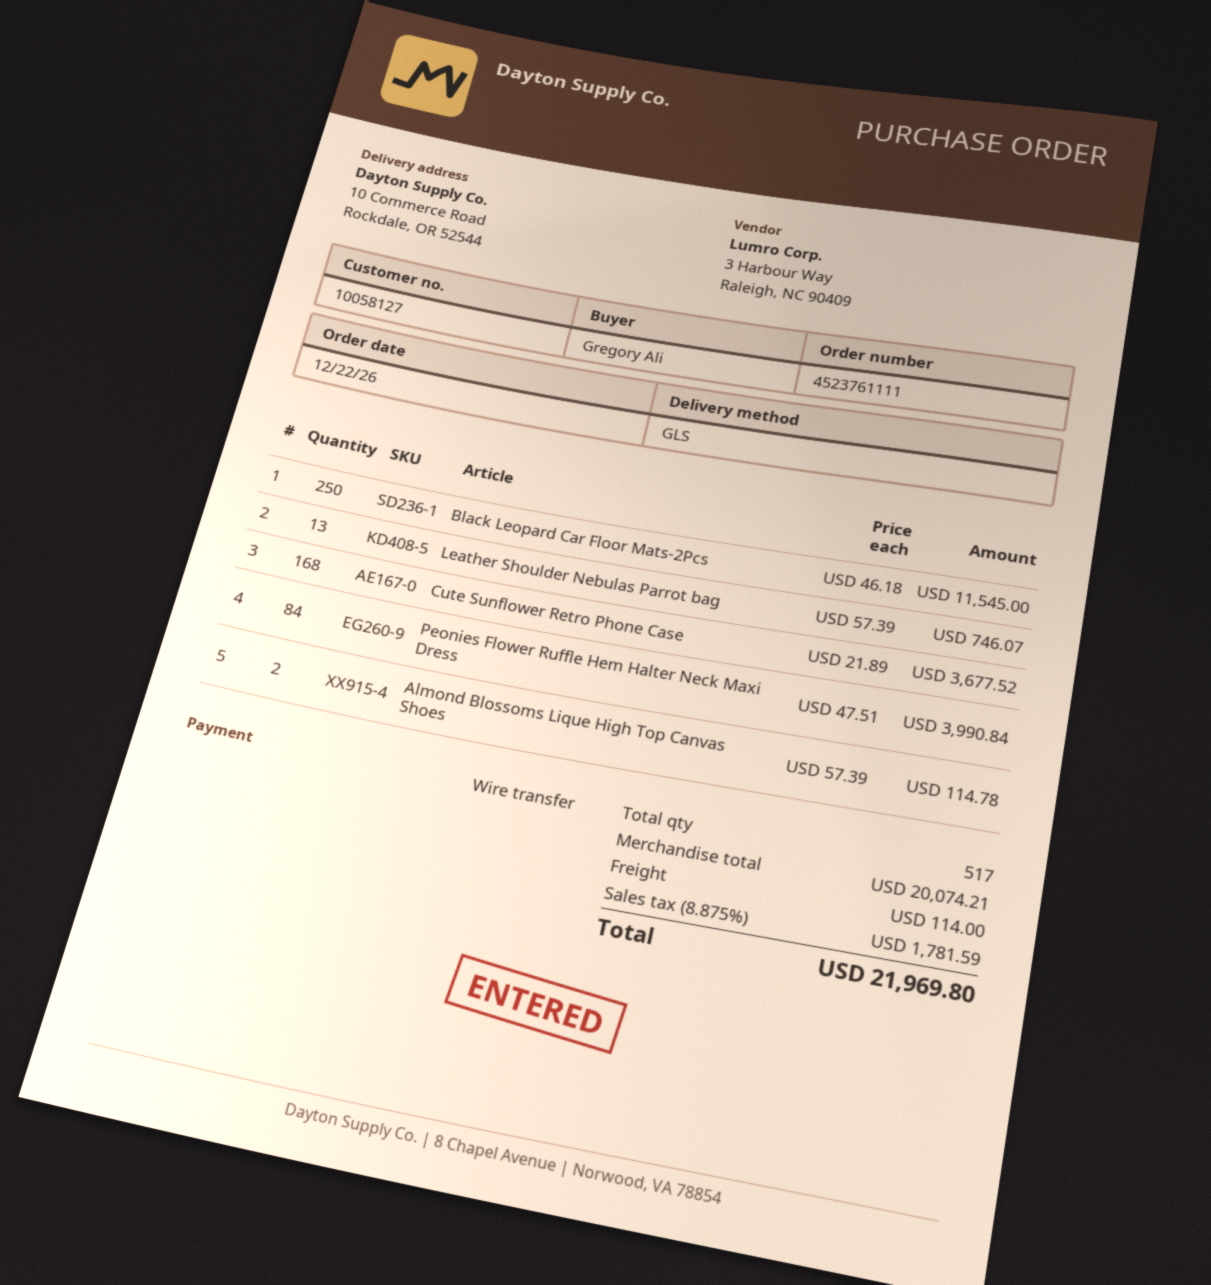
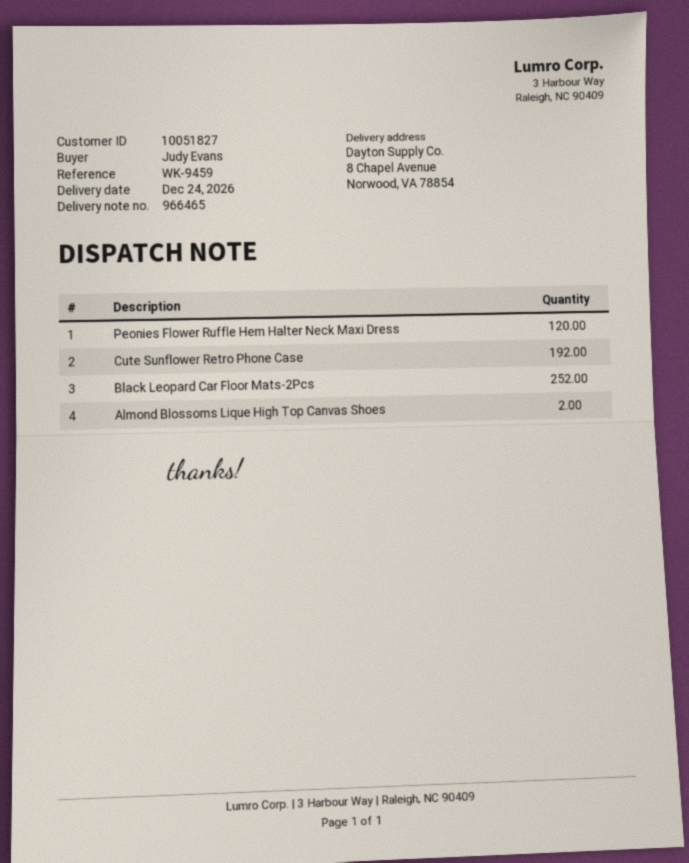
customer number: 10058127 -> 10051827
ordered by: Gregory Ali -> Judy Evans
ship to: 10 Commerce Road, Rockdale, OR 52544 -> 8 Chapel Avenue, Norwood, VA 78854
Black Leopard Car Floor Mats-2Pcs: 250 -> 252
Leather Shoulder Nebulas Parrot bag: 13 -> none
Cute Sunflower Retro Phone Case: 168 -> 192
Peonies Flower Ruffle Hem Halter Neck Maxi Dress: 84 -> 120

